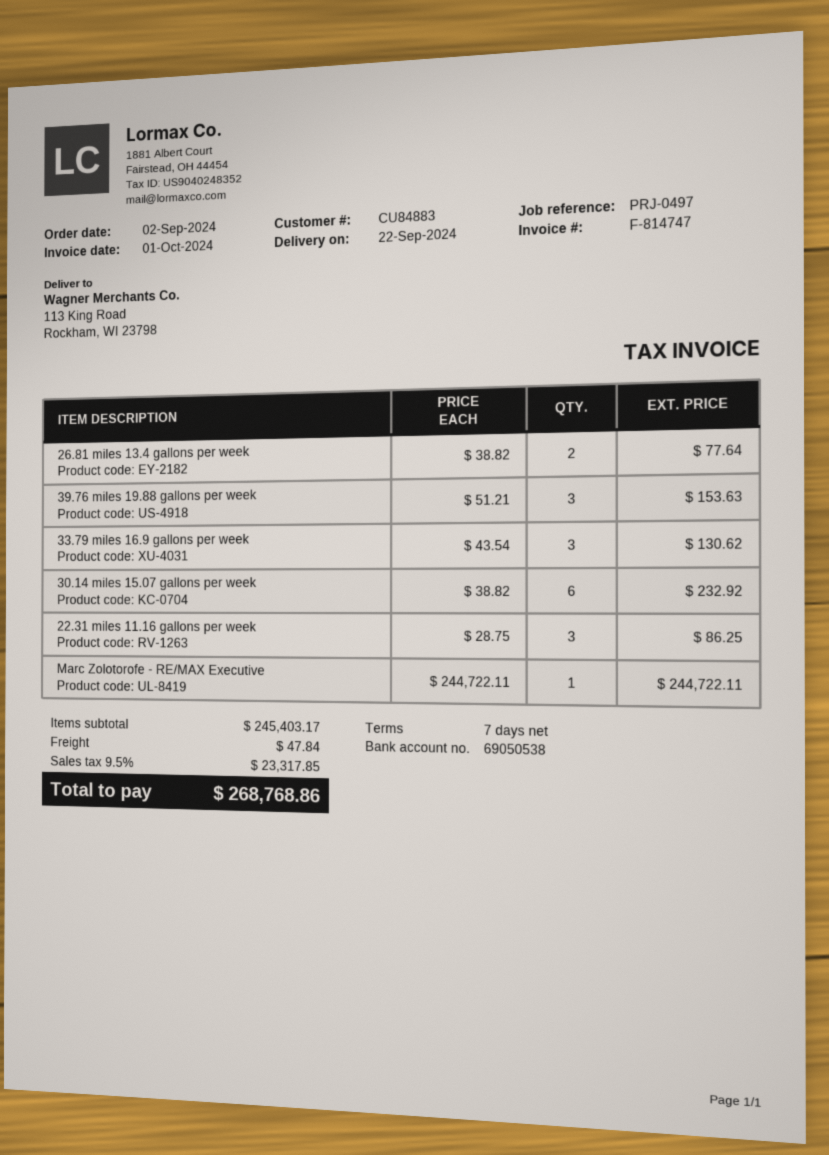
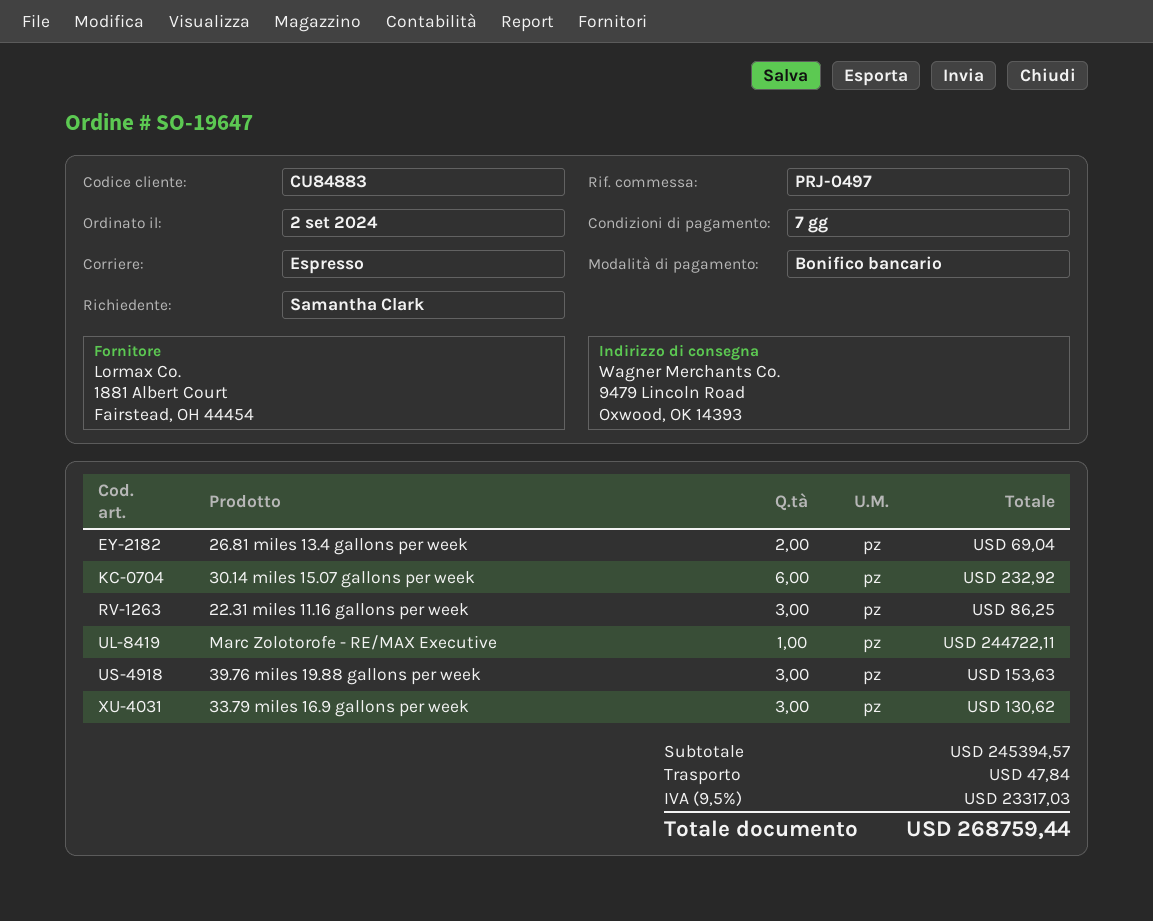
ship to: 113 King Road, Rockham, WI 23798 -> 9479 Lincoln Road, Oxwood, OK 14393
26.81 miles 13.4 gallons per week: 2 for 77.64 -> 2 for 69.04
subtotal: 245403.17 -> 245394.57
tax: 9.5% = 23317.85 -> 9.5% = 23317.03
total: 268768.86 -> 268759.44

